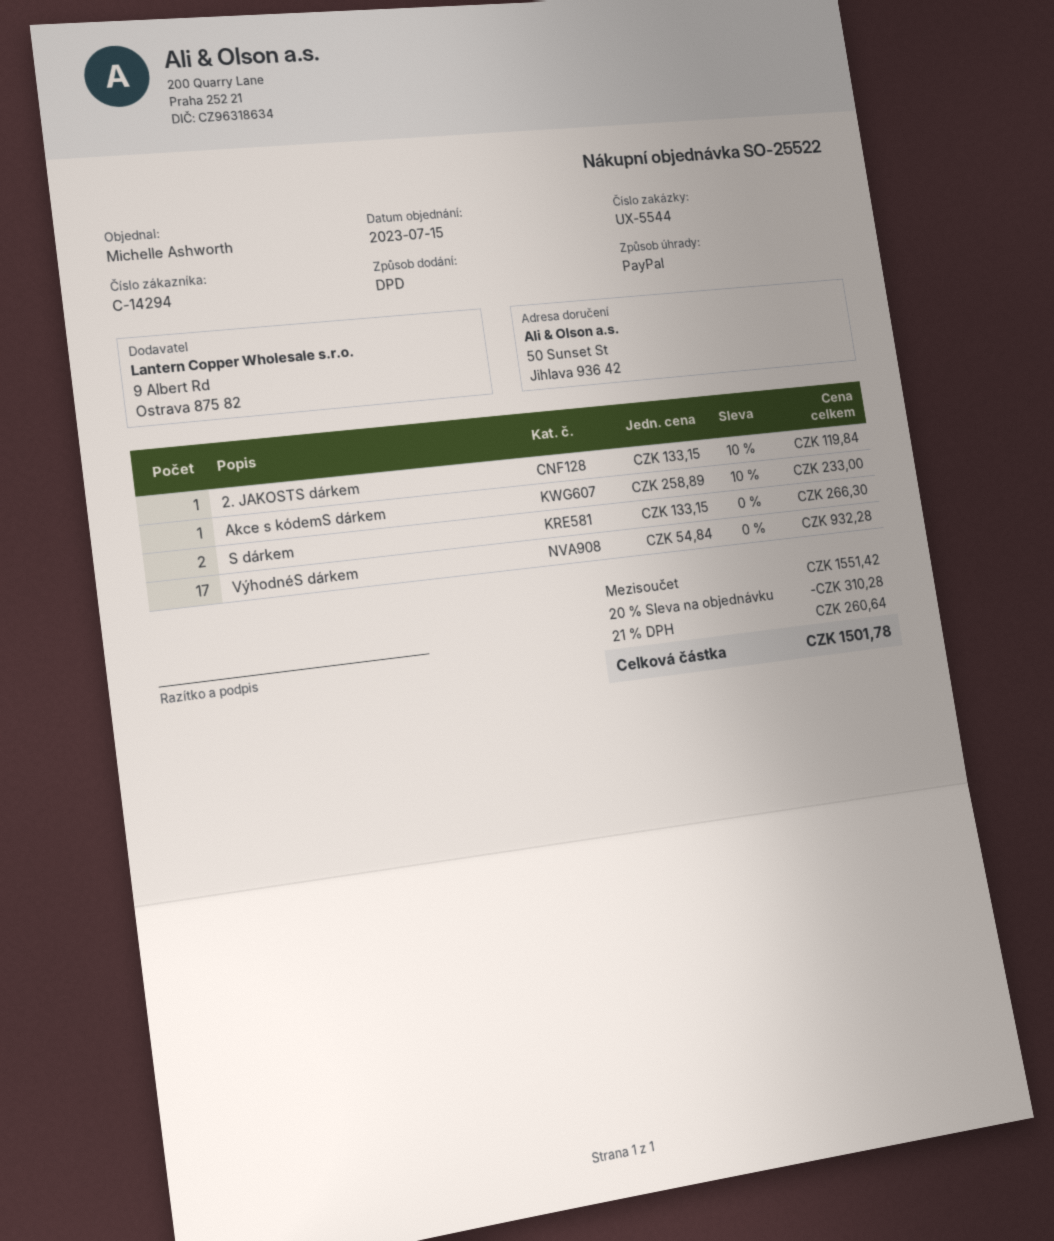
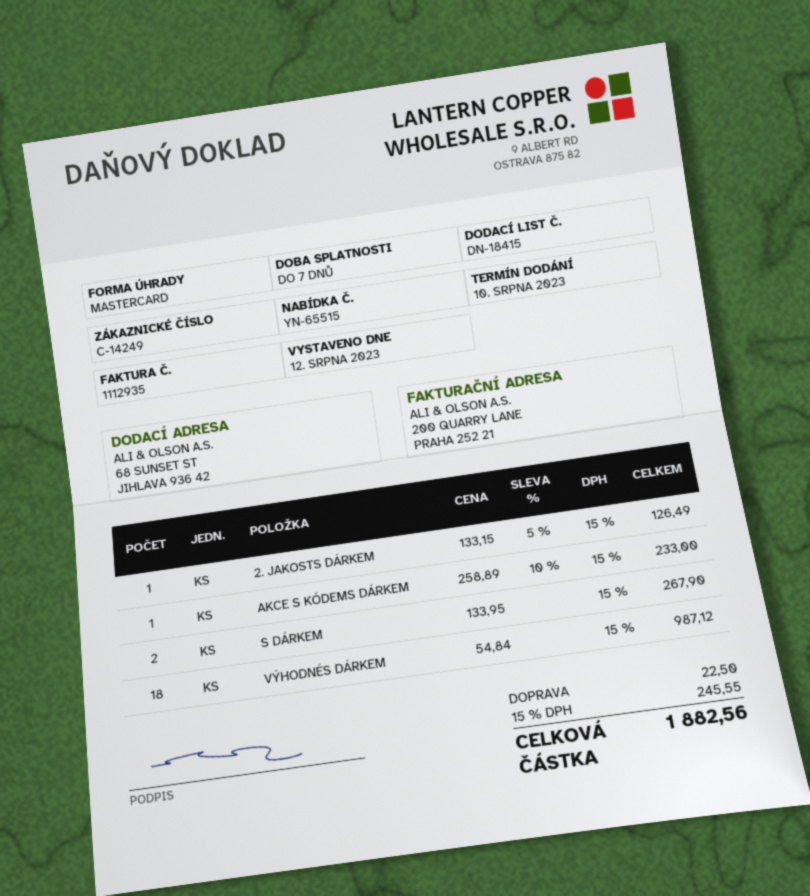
customer number: C-14294 -> C-14249
payment method: PayPal -> Mastercard
ship to: 50 Sunset St, Jihlava 936 42 -> 68 SUNSET ST, JIHLAVA 936 42
2. JAKOSTS dárkem: 1 x 133.15 - 10% = 119.84 -> 1 x 133.15 - 5% = 126.49
S dárkem: 2 x 133.15 = 266.30 -> 2 x 133.95 = 267.90
VýhodnéS dárkem: 17 x 54.84 = 932.28 -> 18 x 54.84 = 987.12
discount: 20% = 310.28 -> none
shipping: none -> 22.50
tax: 21% = 260.64 -> 15% = 245.55
total: 1501.78 -> 1882.56

